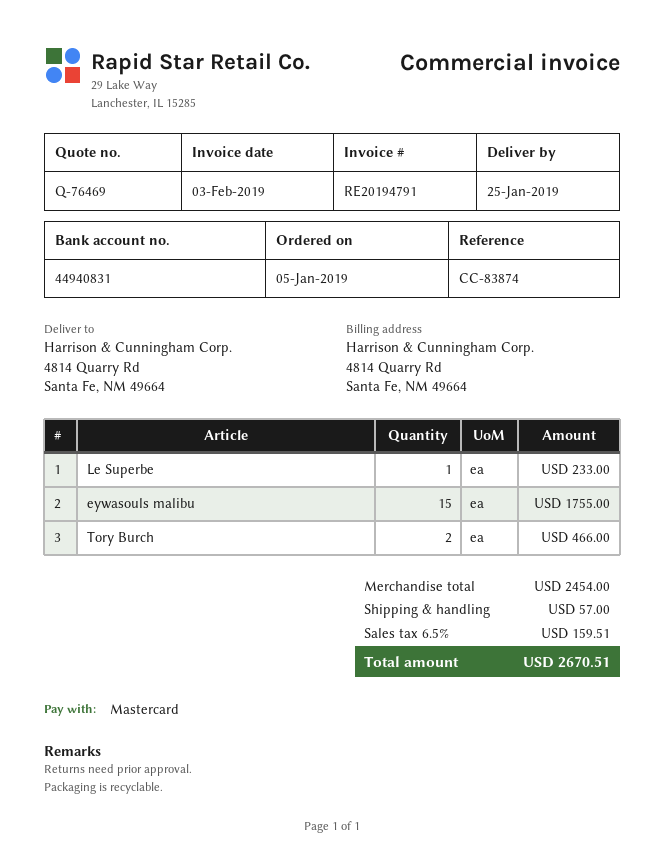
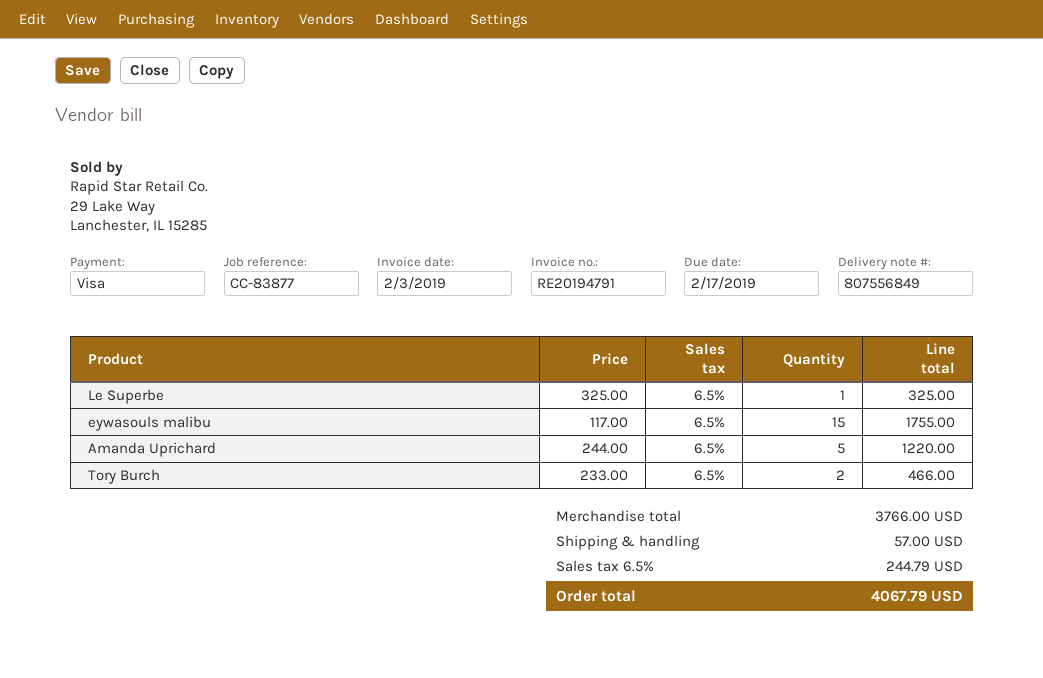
reference: CC-83874 -> CC-83877
payment method: Mastercard -> Visa
Le Superbe: 1 for 233.00 -> 1 for 325.00
Amanda Uprichard: none -> 5 for 1220.00
subtotal: 2454.00 -> 3766.00
tax: 6.5% = 159.51 -> 6.5% = 244.79
total: 2670.51 -> 4067.79

